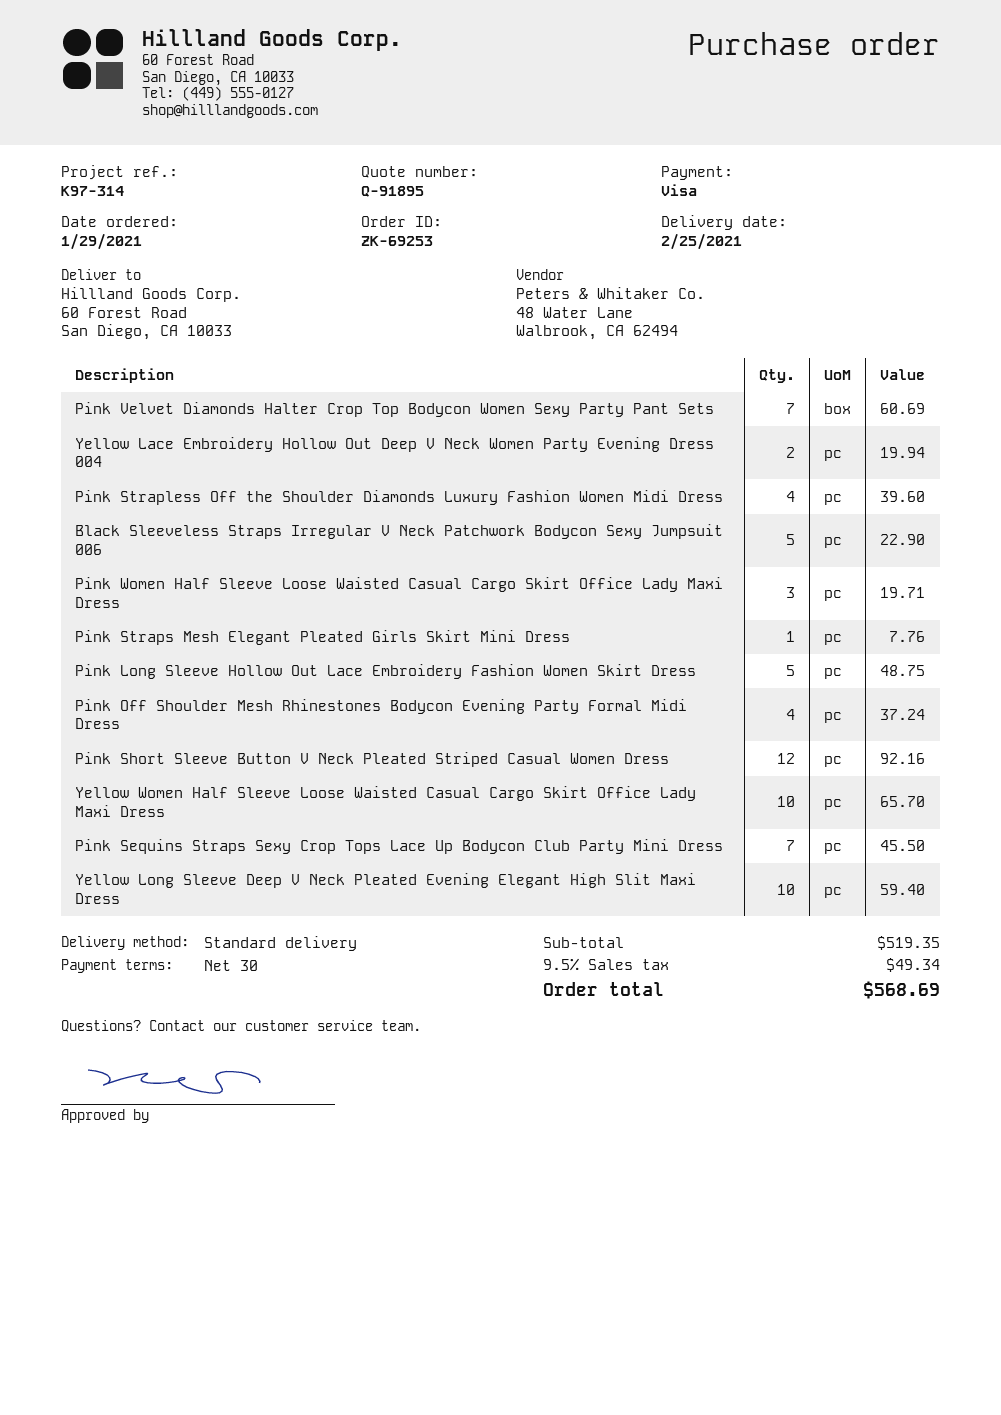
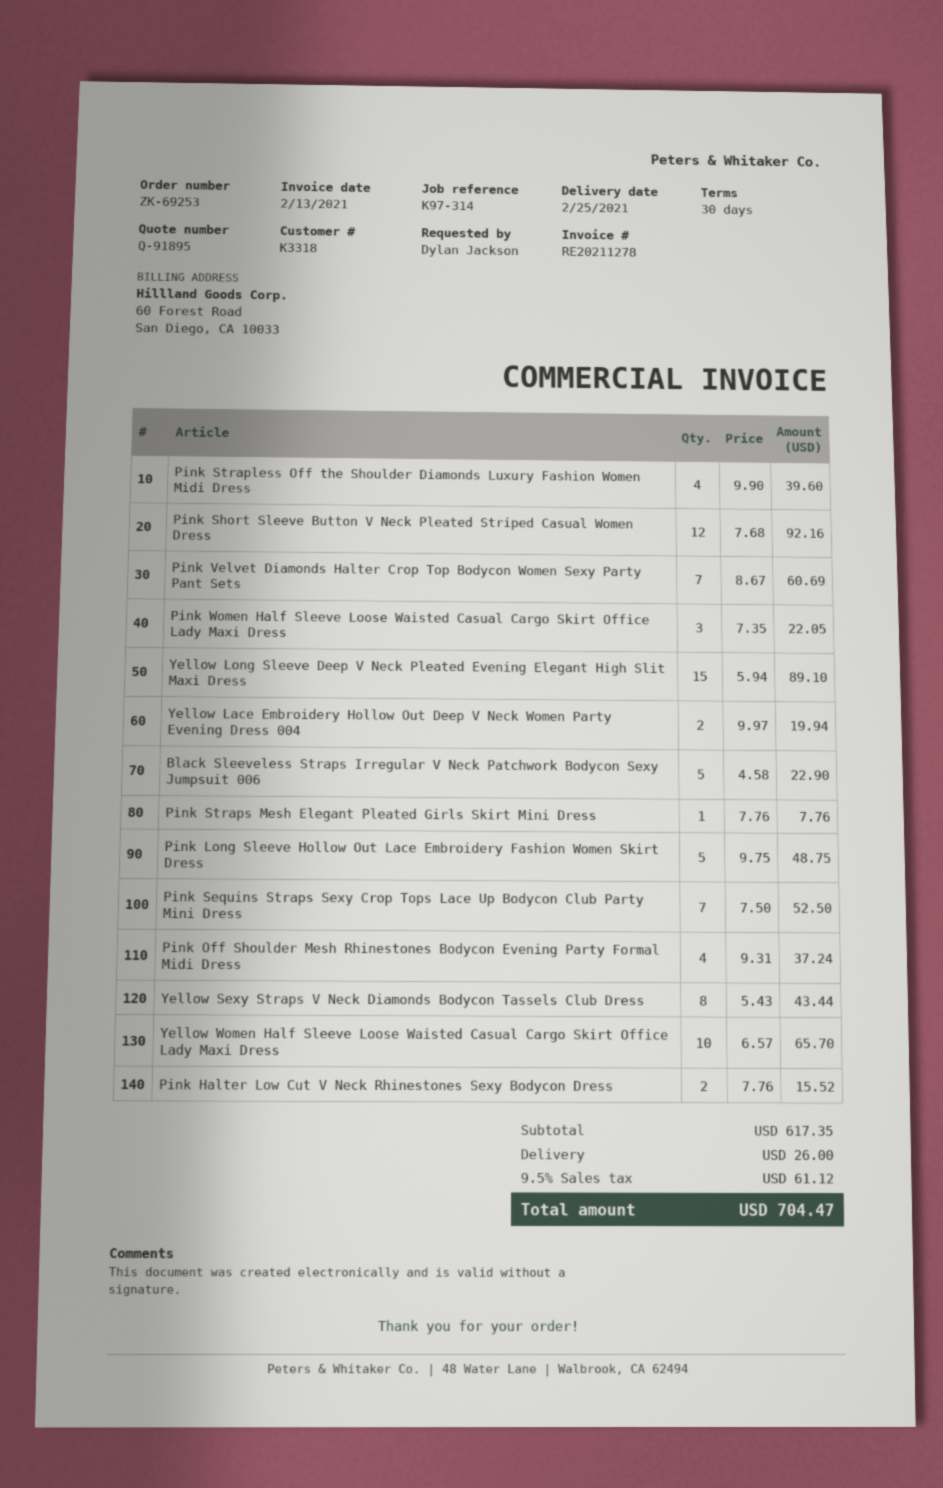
Pink Women Half Sleeve Loose Waisted Casual Cargo Skirt Office Lady Maxi Dress: 3 for 19.71 -> 3 for 22.05
Pink Sequins Straps Sexy Crop Tops Lace Up Bodycon Club Party Mini Dress: 7 for 45.50 -> 7 for 52.50
Yellow Long Sleeve Deep V Neck Pleated Evening Elegant High Slit Maxi Dress: 10 for 59.40 -> 15 for 89.10
Yellow Sexy Straps V Neck Diamonds Bodycon Tassels Club Dress: none -> 8 for 43.44
Pink Halter Low Cut V Neck Rhinestones Sexy Bodycon Dress: none -> 2 for 15.52
subtotal: 519.35 -> 617.35
shipping: none -> 26.00
tax: 9.5% = 49.34 -> 9.5% = 61.12
total: 568.69 -> 704.47

